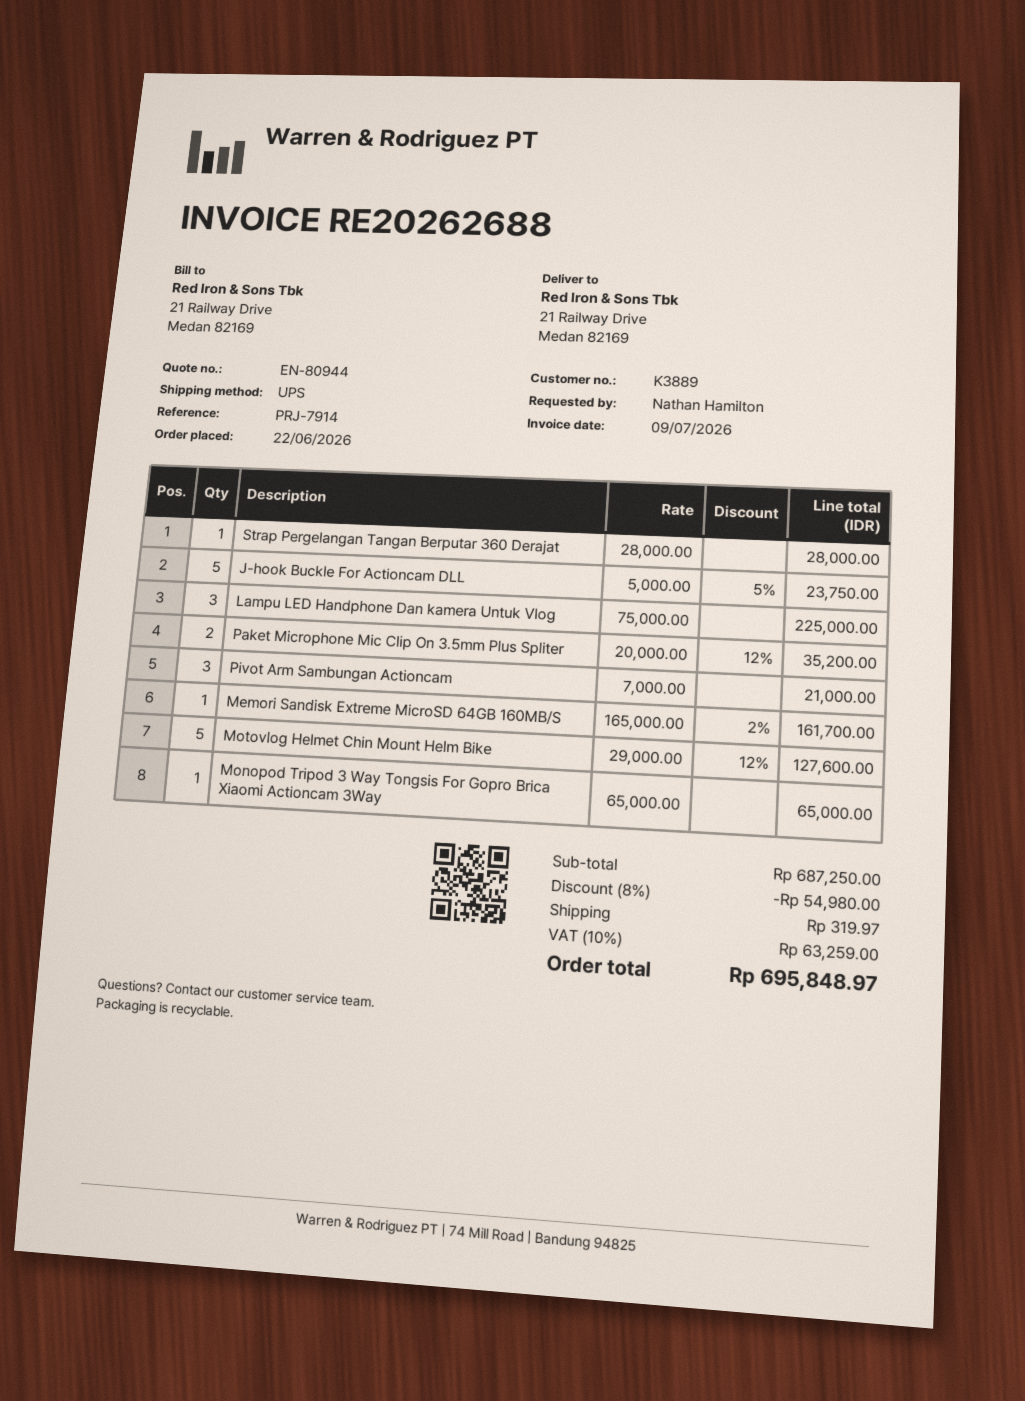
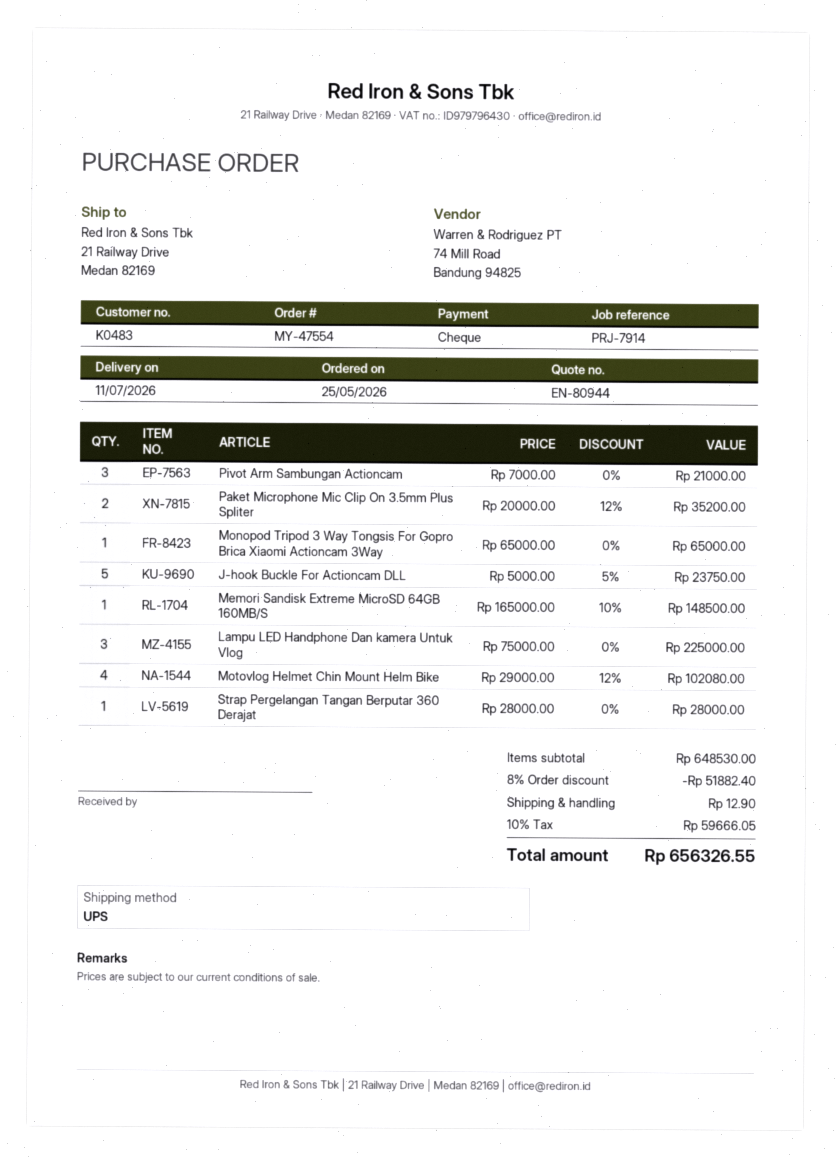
order date: 2026-06-22 -> 2026-05-25
customer number: K3889 -> K0483
Memori Sandisk Extreme MicroSD 64GB 160MB/S: 1 x 165000.00 - 2% = 161700.00 -> 1 x 165000.00 - 10% = 148500.00
Motovlog Helmet Chin Mount Helm Bike: 5 x 29000.00 - 12% = 127600.00 -> 4 x 29000.00 - 12% = 102080.00
subtotal: 687250.00 -> 648530.00
discount: 8% = 54980.00 -> 8% = 51882.40
shipping: 319.97 -> 12.90
tax: 10% = 63259.00 -> 10% = 59666.05
total: 695848.97 -> 656326.55

